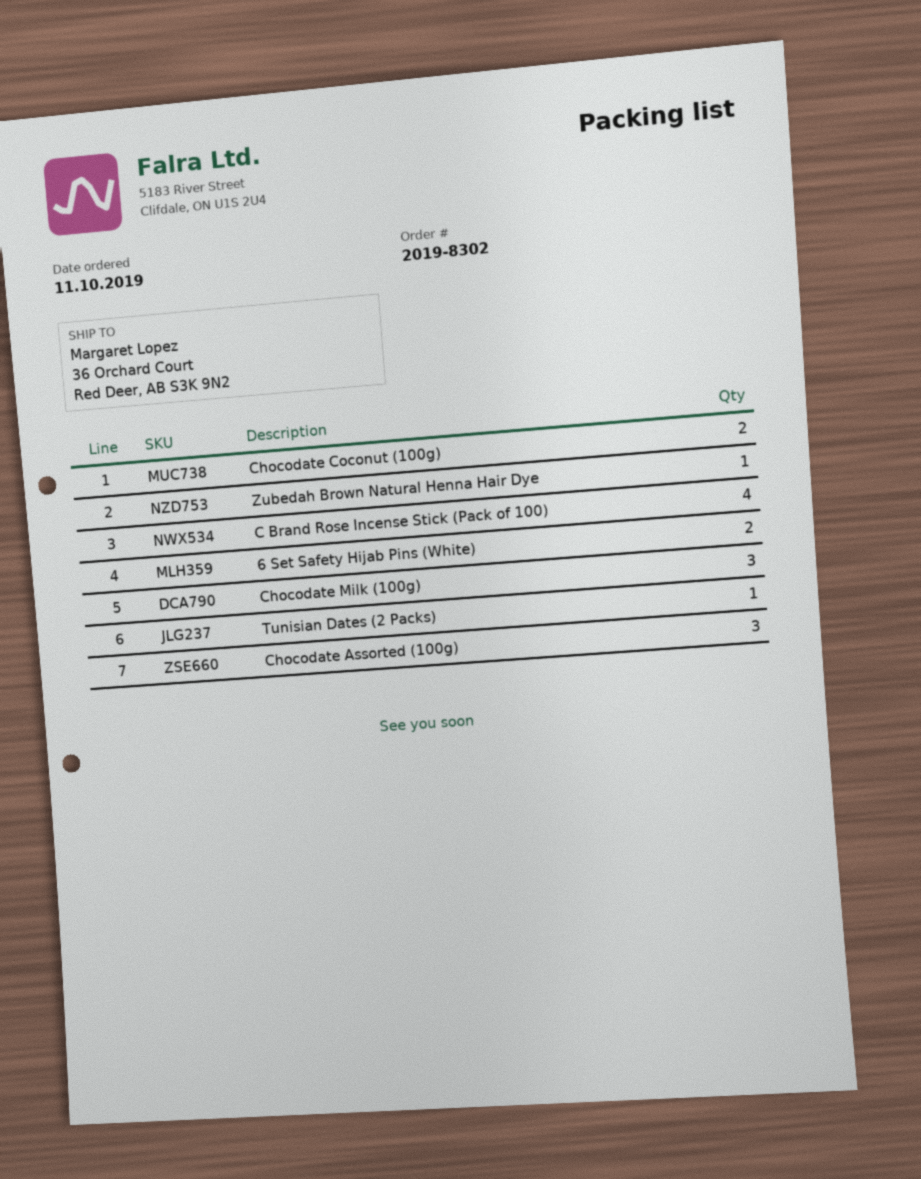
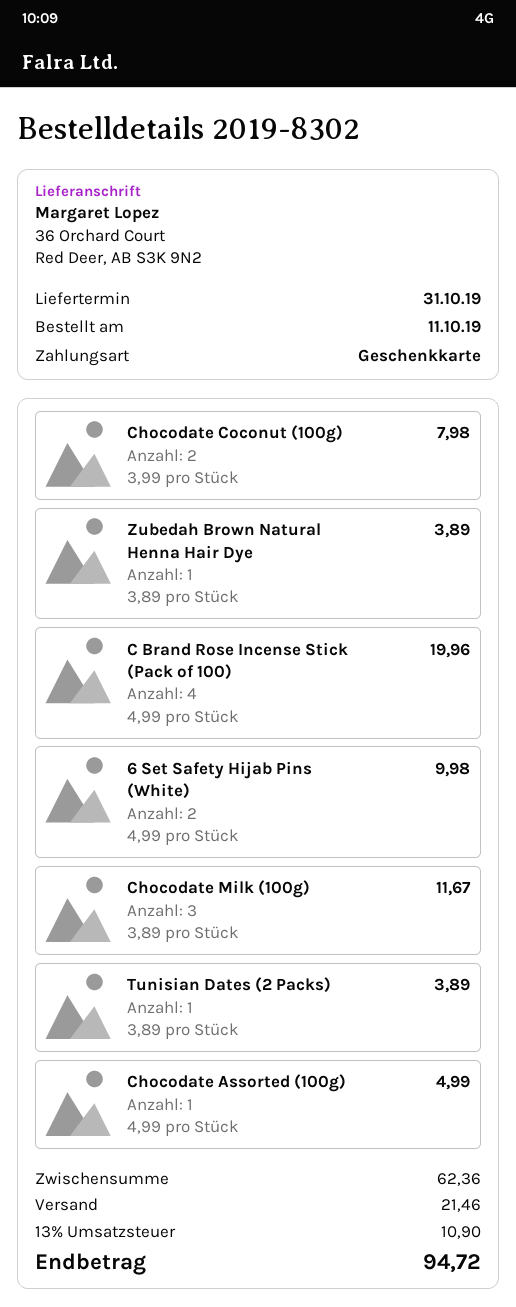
Chocodate Assorted (100g): 3 -> 1

